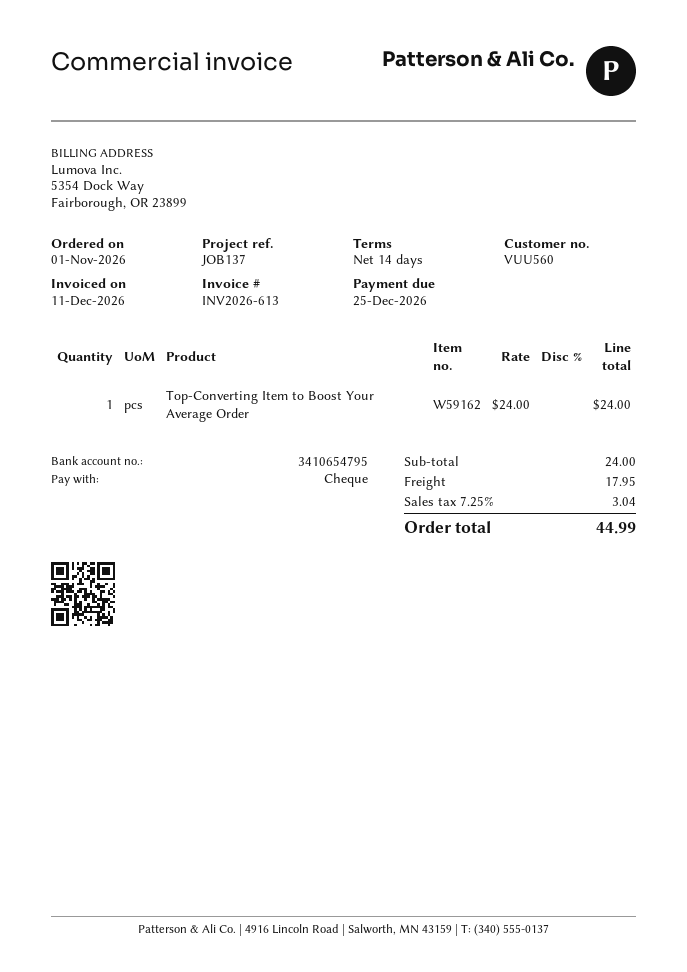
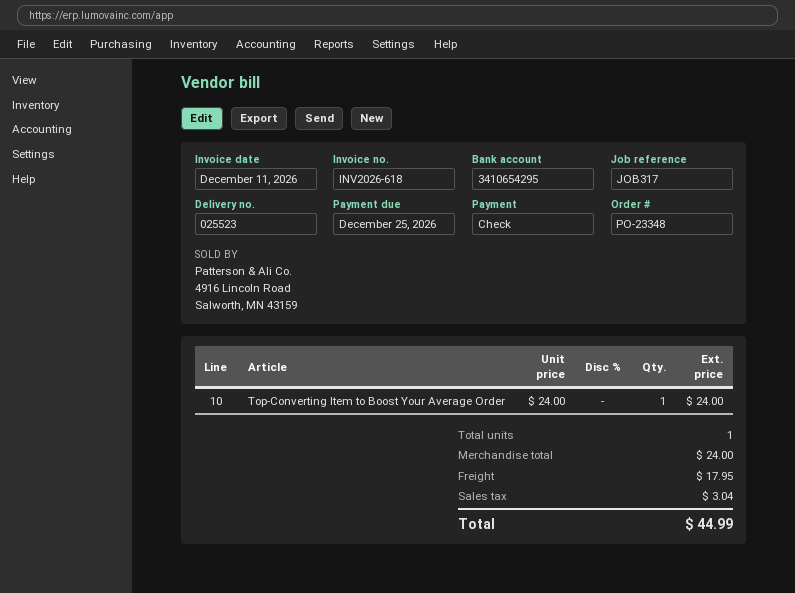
invoice number: INV2026-613 -> INV2026-618
reference: JOB137 -> JOB317
bank account: 3410654795 -> 3410654295

